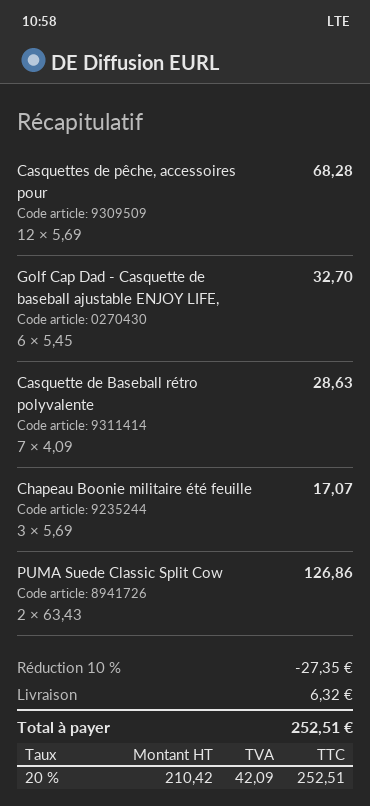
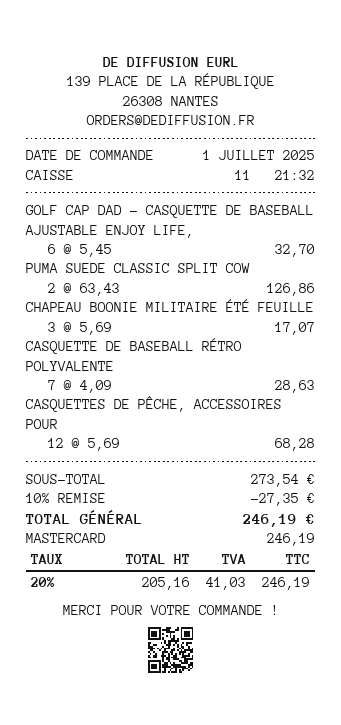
shipping: 6.32 -> none
net: 210.42 -> 205.16
tax: 20% = 42.09 -> 20% = 41.03
total: 252.51 -> 246.19

